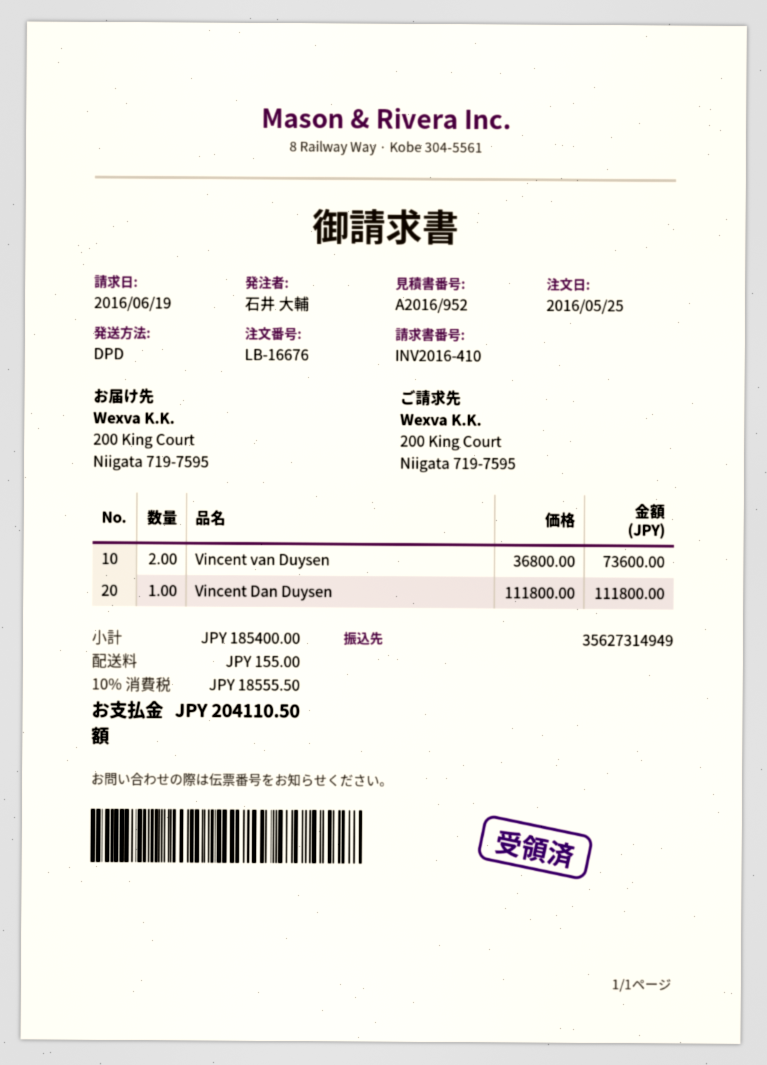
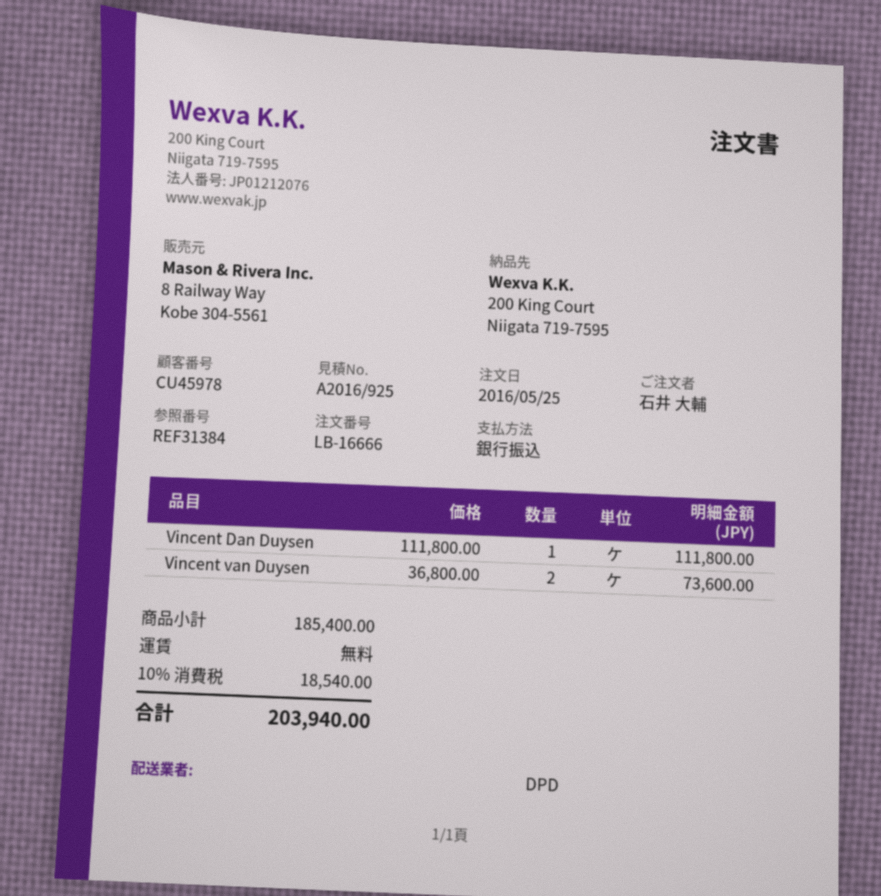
quote number: A2016/952 -> A2016/925
order number: LB-16676 -> LB-16666
shipping: 155.00 -> 0.00
tax: 10% = 18555.50 -> 10% = 18540.00
total: 204110.50 -> 203940.00

